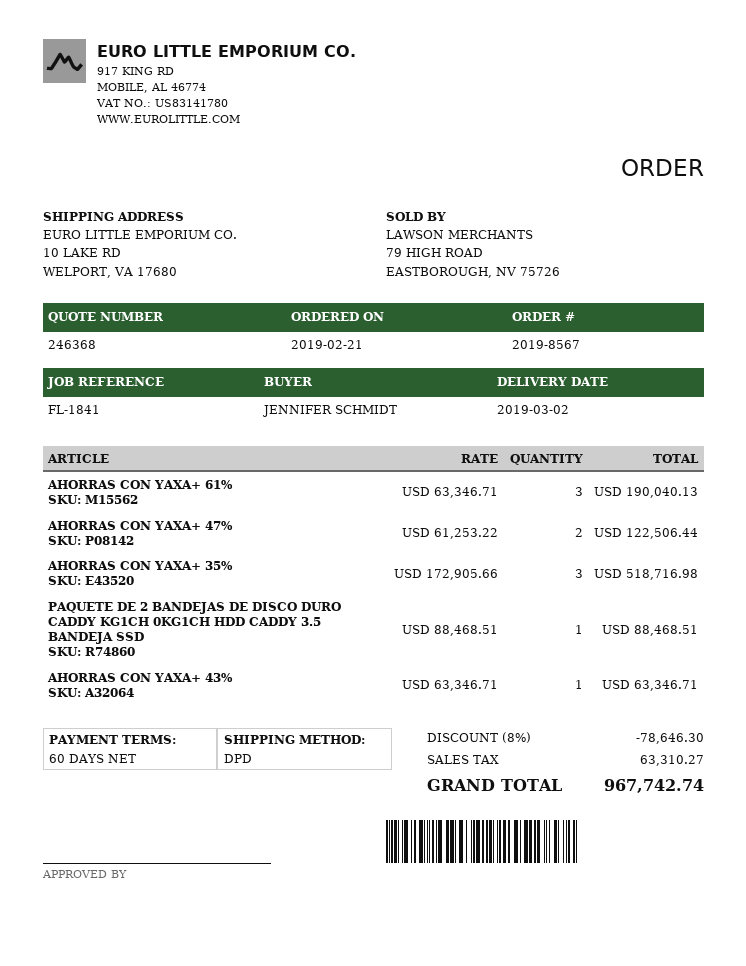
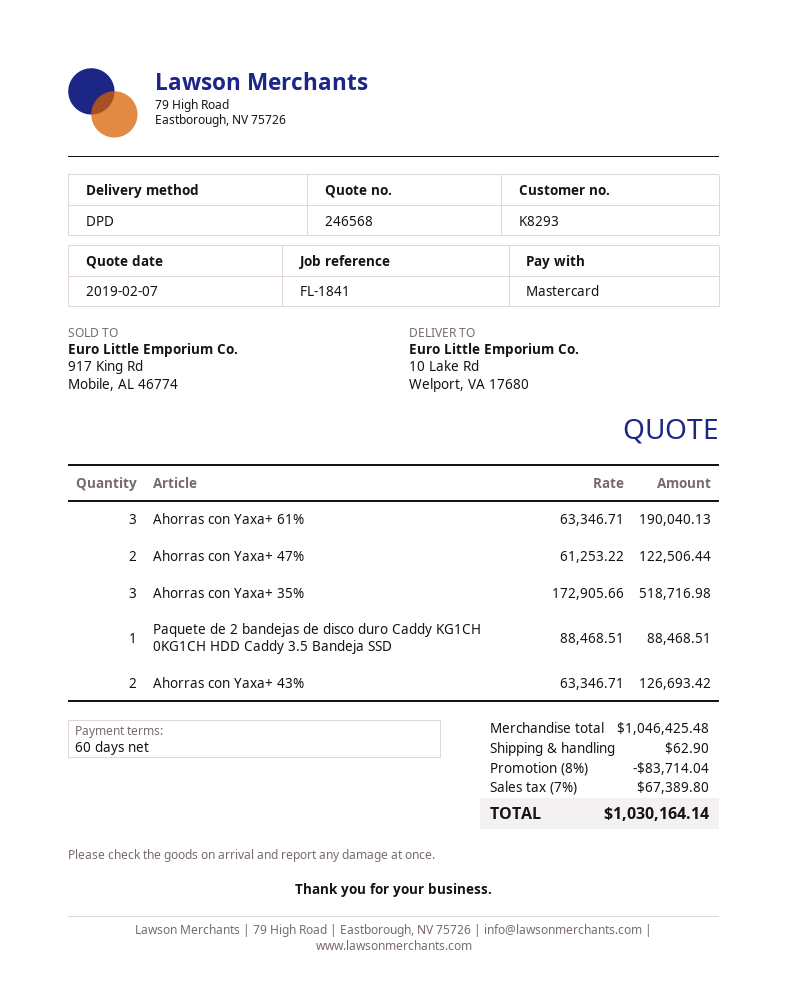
quote number: 246368 -> 246568
AHORRAS CON YAXA+ 43%: 1 x 63346.71 = 63346.71 -> 2 x 63346.71 = 126693.42
discount: 8% = 78646.30 -> 8% = 83714.04
shipping: none -> 62.90
tax: 63310.27 -> 67389.80
total: 967742.74 -> 1030164.14

